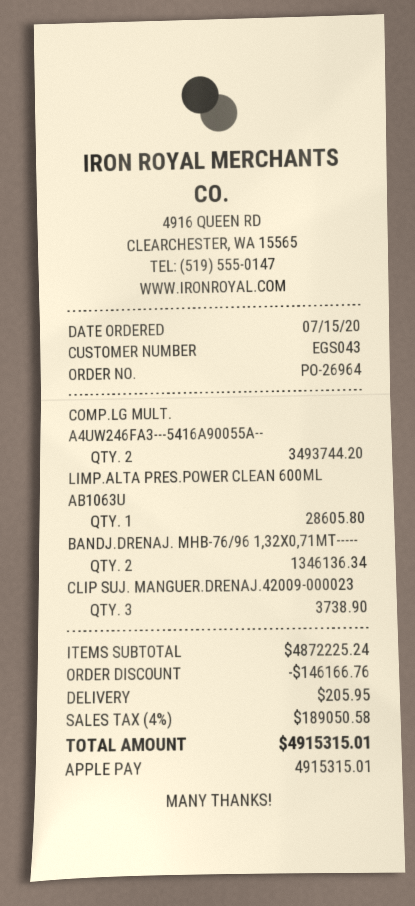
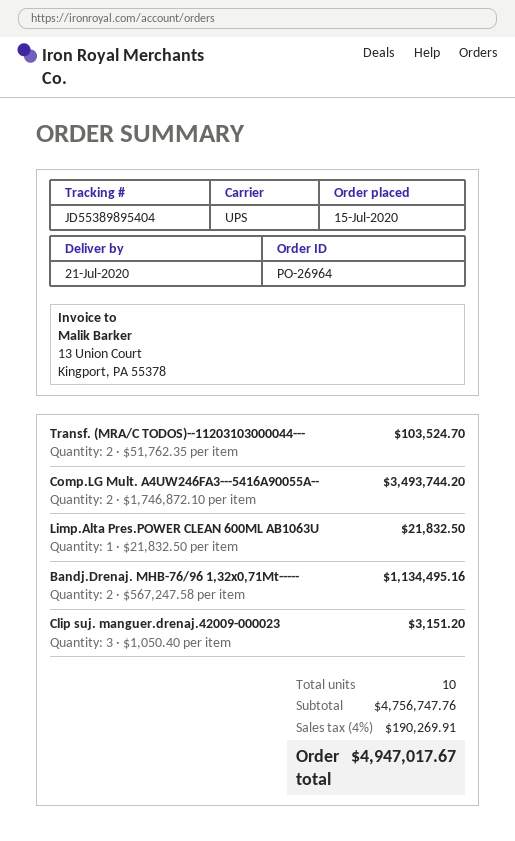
LIMP.ALTA PRES.POWER CLEAN 600ML AB1063U: 1 for 28605.80 -> 1 for 21832.50
BANDJ.DRENAJ. MHB-76/96 1,32X0,71MT-----: 2 for 1346136.34 -> 2 for 1134495.16
CLIP SUJ. MANGUER.DRENAJ.42009-000023: 3 for 3738.90 -> 3 for 3151.20
Transf. (MRA/C TODOS)--11203103000044---: none -> 2 for 103524.70
subtotal: 4872225.24 -> 4756747.76
discount: 146166.76 -> none
shipping: 205.95 -> none
tax: 4% = 189050.58 -> 4% = 190269.91
total: 4915315.01 -> 4947017.67

